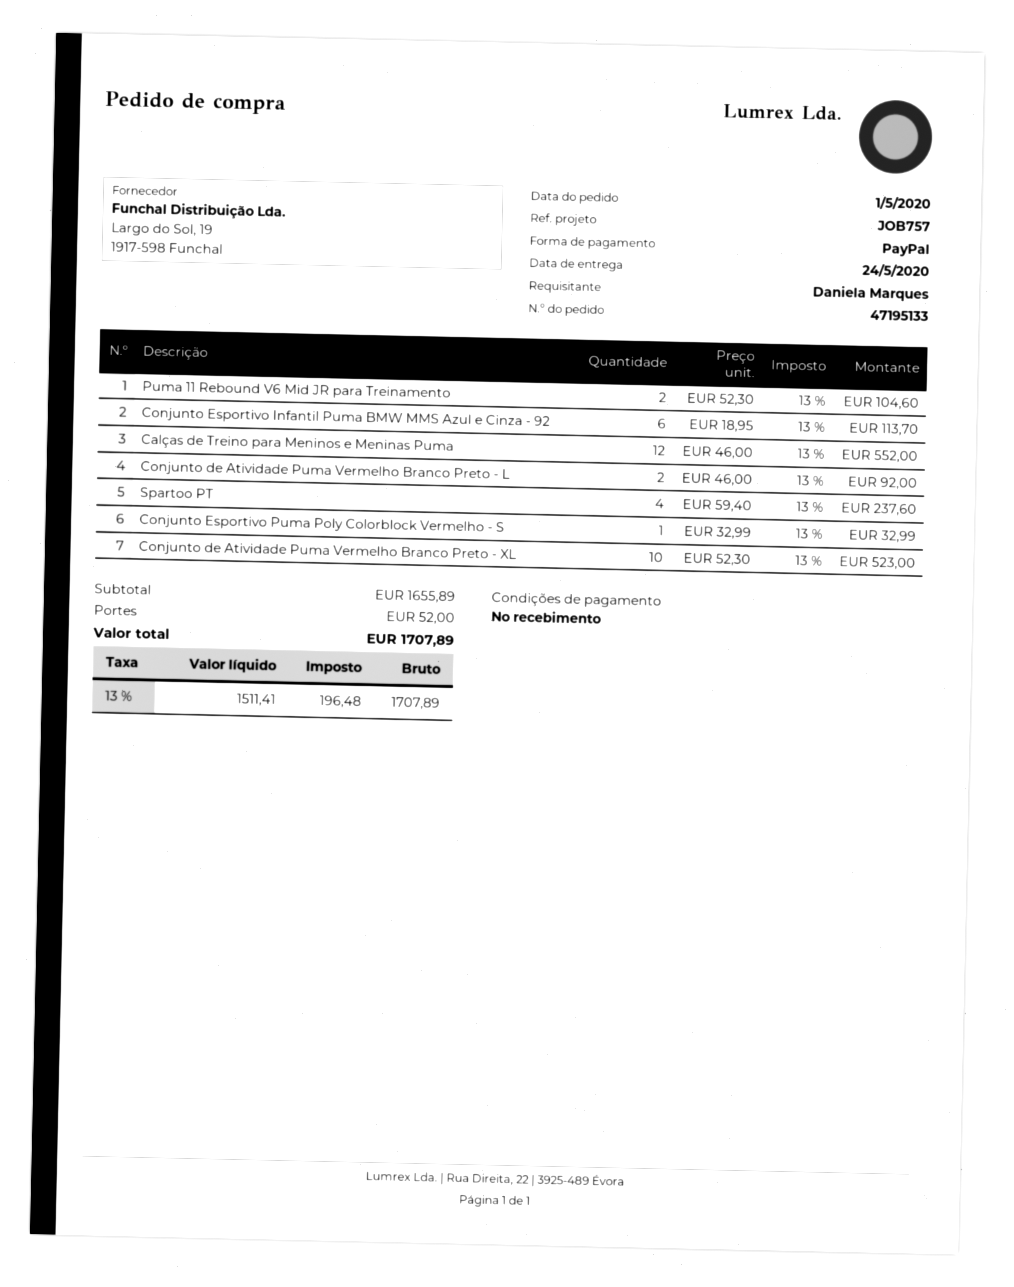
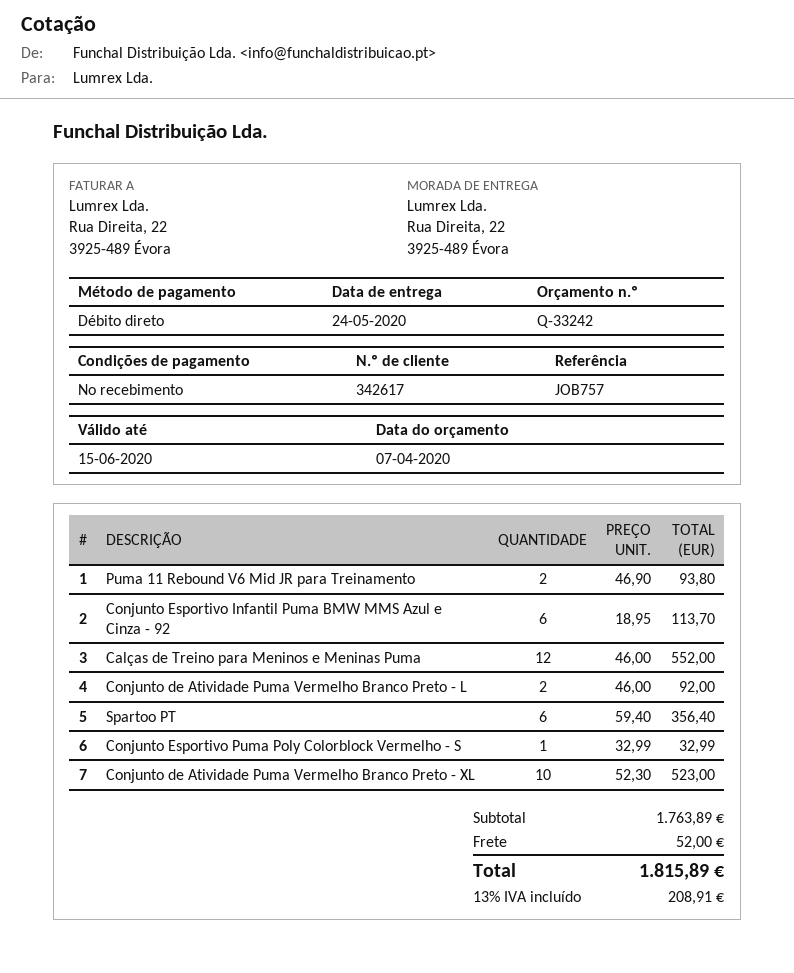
payment method: PayPal -> direct debit
Puma 11 Rebound V6 Mid JR para Treinamento: 2 x 52.30 = 104.60 -> 2 x 46.90 = 93.80
Spartoo PT: 4 x 59.40 = 237.60 -> 6 x 59.40 = 356.40
subtotal: 1655.89 -> 1763.89
tax: 13% = 196.48 -> 13% = 208.91
total: 1707.89 -> 1815.89

